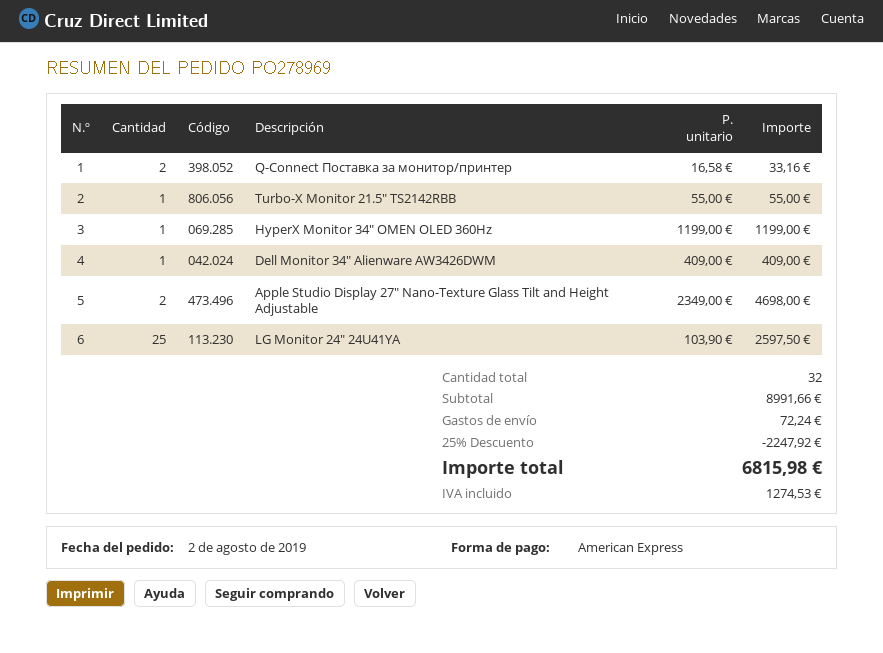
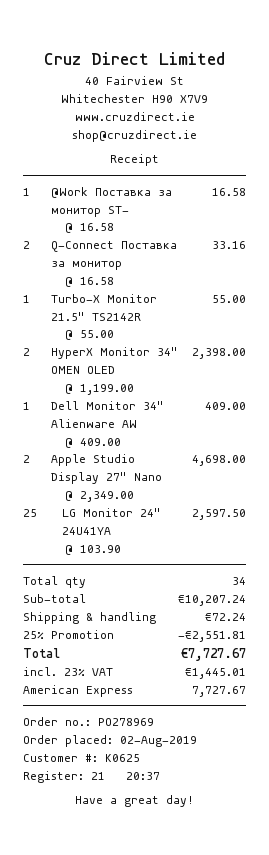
HyperX Monitor 34" OMEN OLED 360Hz: 1 x 1199.00 = 1199.00 -> 2 x 1199.00 = 2398.00
@Work Поставка за монитор ST-: none -> 1 x 16.58 = 16.58
total quantity: 32 -> 34
subtotal: 8991.66 -> 10207.24
discount: 25% = 2247.92 -> 25% = 2551.81
tax: 1274.53 -> 1445.01
total: 6815.98 -> 7727.67

